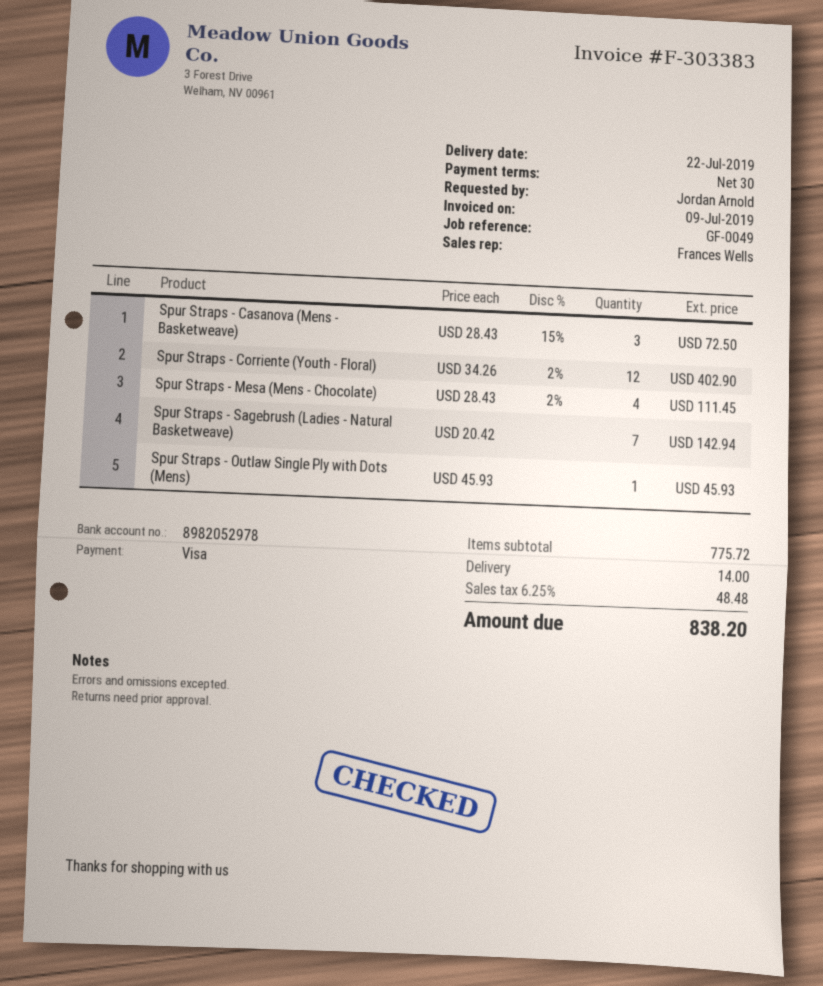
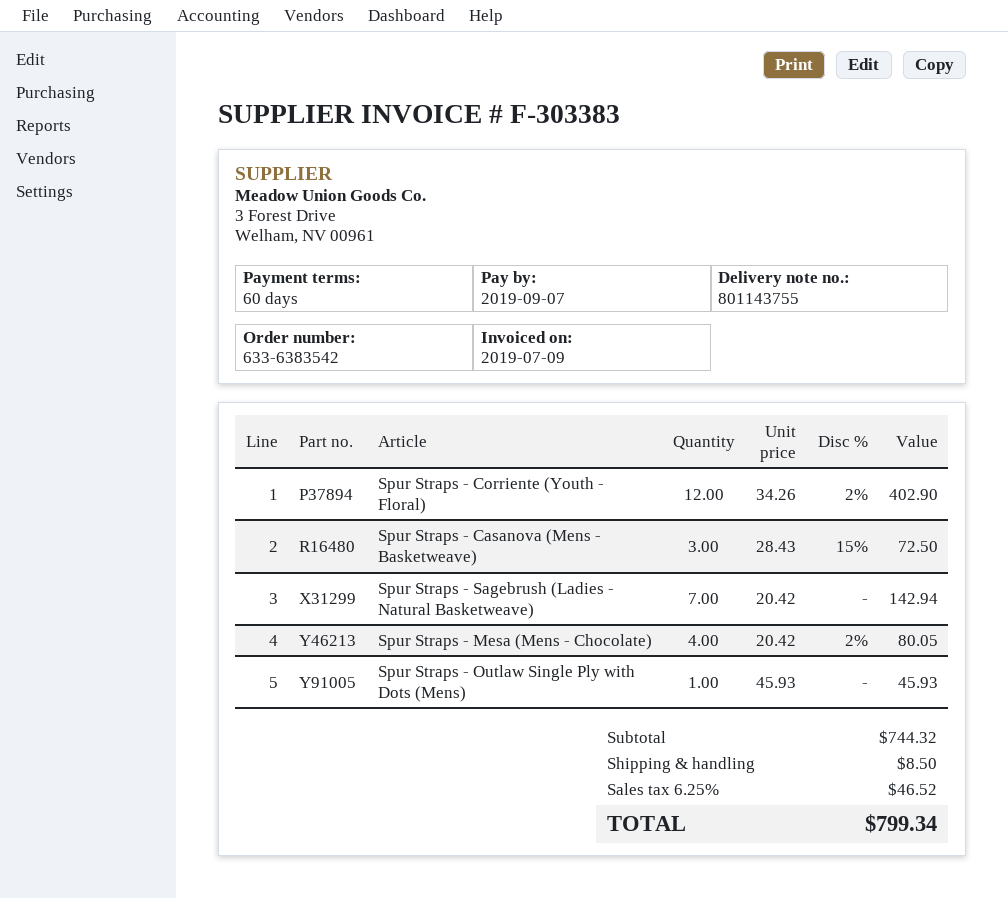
payment terms: 30 days -> 60 days
Spur Straps - Mesa (Mens - Chocolate): 4 x 28.43 - 2% = 111.45 -> 4 x 20.42 - 2% = 80.05
subtotal: 775.72 -> 744.32
shipping: 14.00 -> 8.50
tax: 6.25% = 48.48 -> 6.25% = 46.52
total: 838.20 -> 799.34

